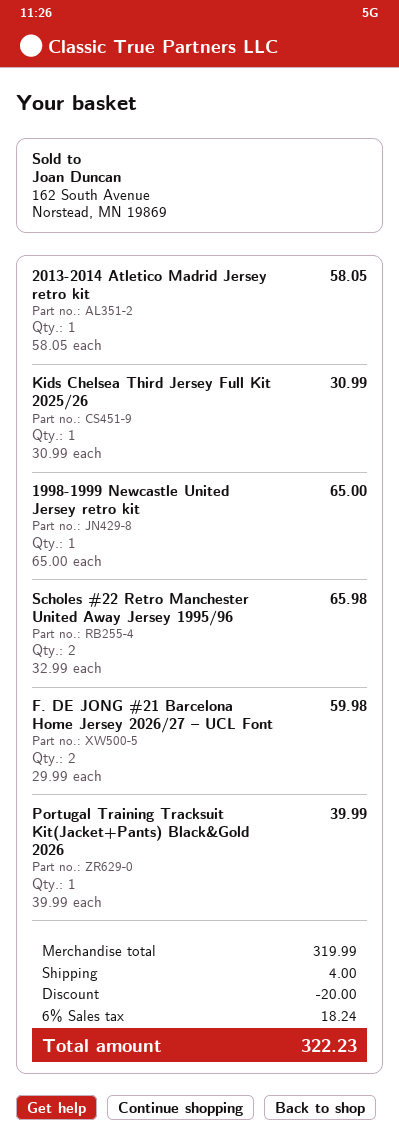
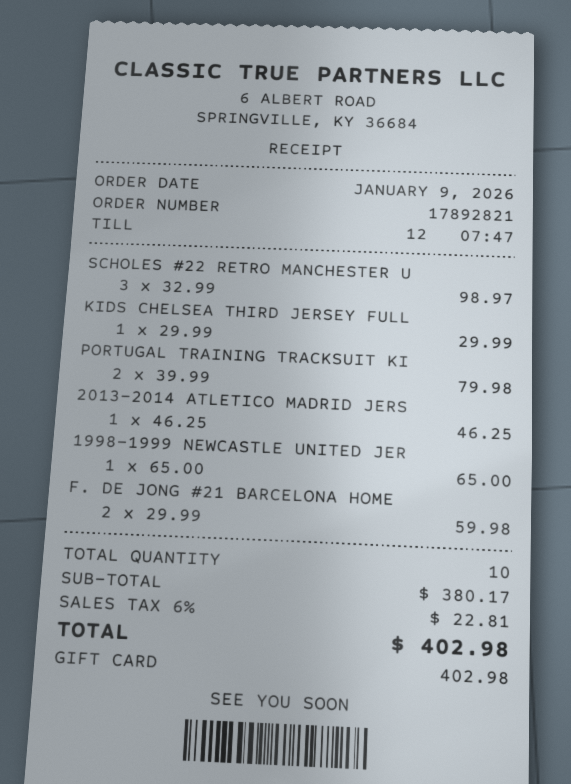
2013-2014 Atletico Madrid Jersey retro kit: 1 x 58.05 = 58.05 -> 1 x 46.25 = 46.25
Kids Chelsea Third Jersey Full Kit 2025/26: 1 x 30.99 = 30.99 -> 1 x 29.99 = 29.99
Scholes #22 Retro Manchester United Away Jersey 1995/96: 2 x 32.99 = 65.98 -> 3 x 32.99 = 98.97
Portugal Training Tracksuit Kit(Jacket+Pants) Black&Gold 2026: 1 x 39.99 = 39.99 -> 2 x 39.99 = 79.98
subtotal: 319.99 -> 380.17
discount: 20.00 -> none
shipping: 4.00 -> none
tax: 6% = 18.24 -> 6% = 22.81
total: 322.23 -> 402.98

